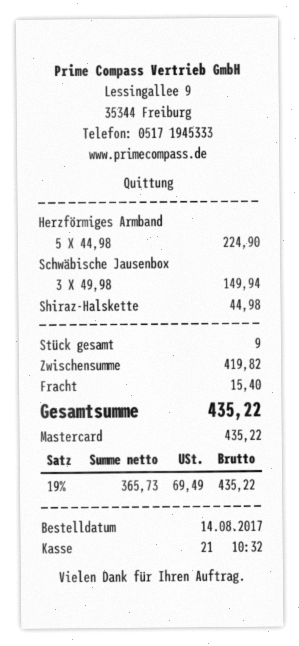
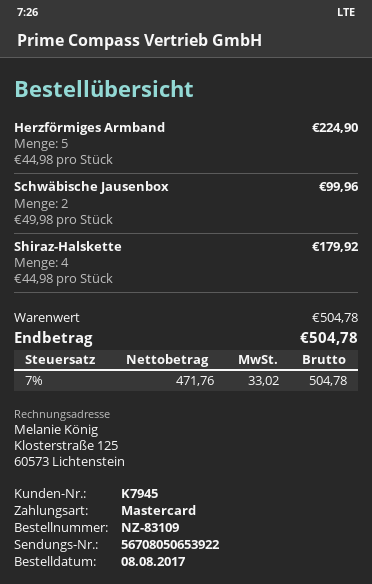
order date: 2017-08-14 -> 2017-08-08
Schwäbische Jausenbox: 3 x 49.98 = 149.94 -> 2 x 49.98 = 99.96
Shiraz-Halskette: 1 x 44.98 = 44.98 -> 4 x 44.98 = 179.92
subtotal: 419.82 -> 504.78
shipping: 15.40 -> none
net: 365.73 -> 471.76
tax: 19% = 69.49 -> 7% = 33.02
total: 435.22 -> 504.78

